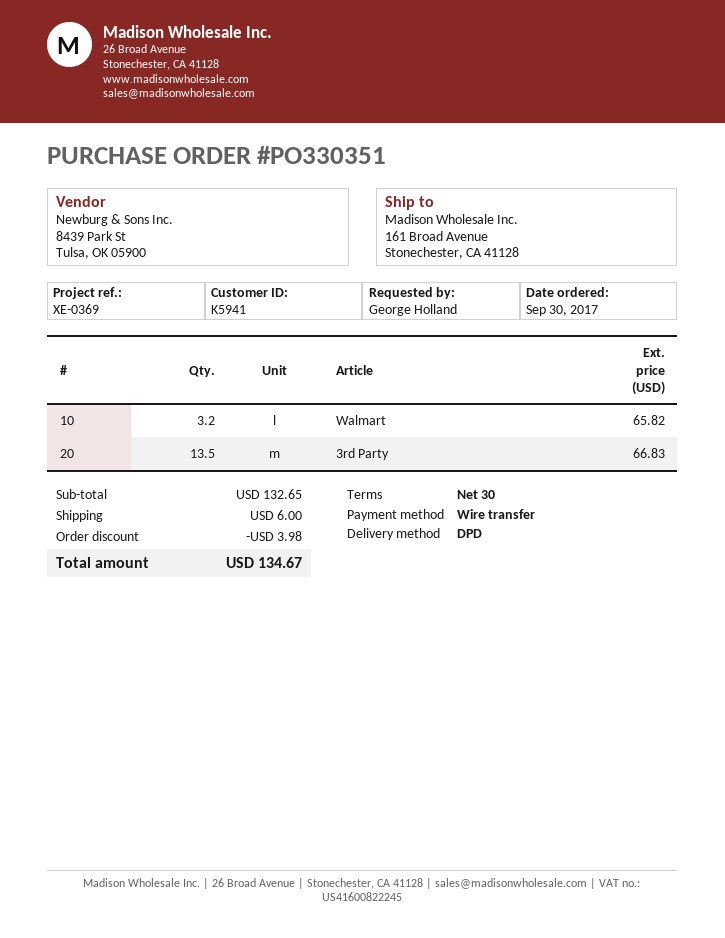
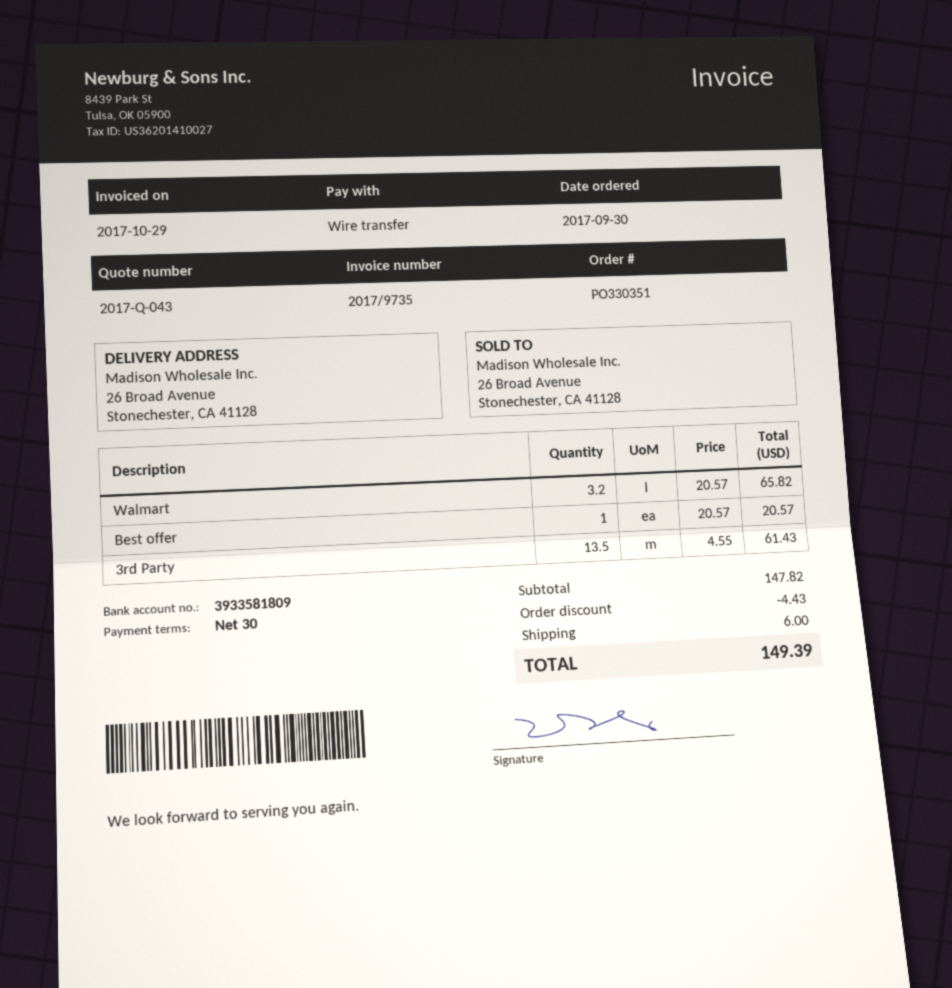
ship to: 161 Broad Avenue, Stonechester, CA 41128 -> 26 Broad Avenue, Stonechester, CA 41128
3rd Party: 13.5 for 66.83 -> 13.5 for 61.43
Best offer: none -> 1 for 20.57
subtotal: 132.65 -> 147.82
discount: 3.98 -> 4.43
total: 134.67 -> 149.39

